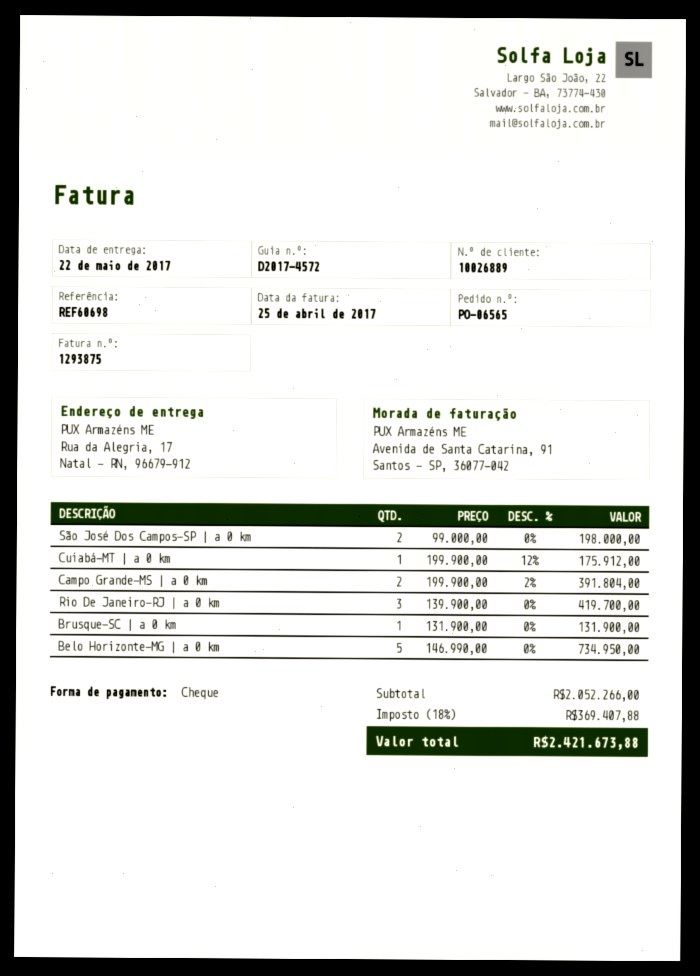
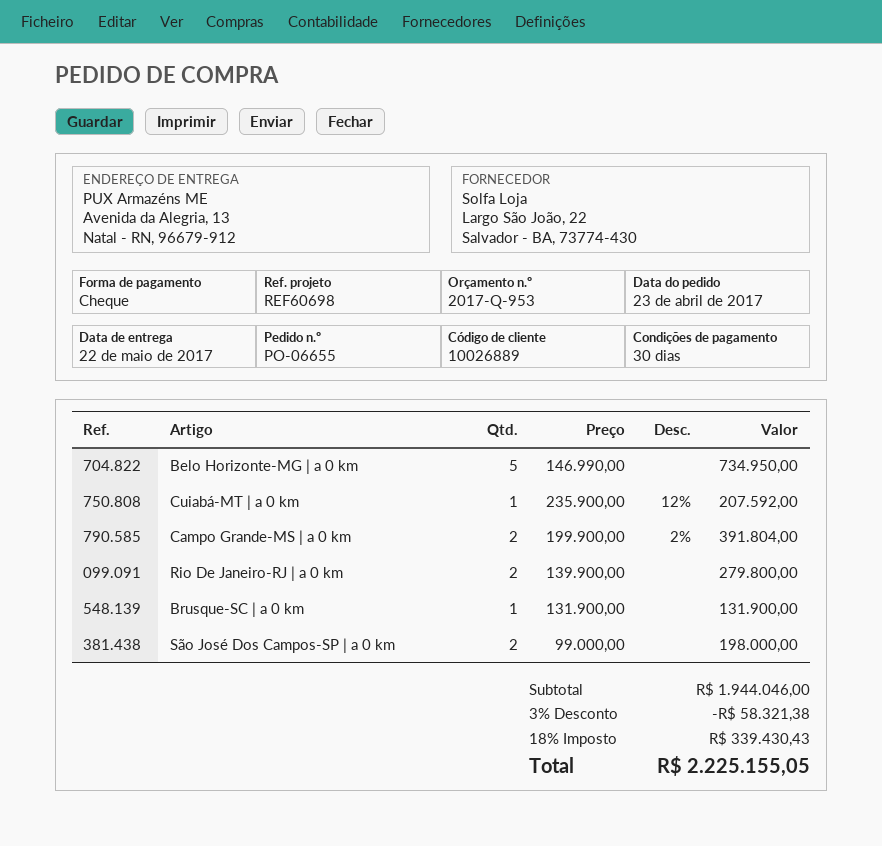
order number: PO-06565 -> PO-06655
ship to: Rua da Alegria, 17, Natal - RN, 96679-912 -> Avenida da Alegria, 13, Natal - RN, 96679-912
Cuiabá-MT | a 0 km: 1 x 199900.00 - 12% = 175912.00 -> 1 x 235900.00 - 12% = 207592.00
Rio De Janeiro-RJ | a 0 km: 3 x 139900.00 = 419700.00 -> 2 x 139900.00 = 279800.00
subtotal: 2052266.00 -> 1944046.00
discount: none -> 3% = 58321.38
tax: 18% = 369407.88 -> 18% = 339430.43
total: 2421673.88 -> 2225155.05

